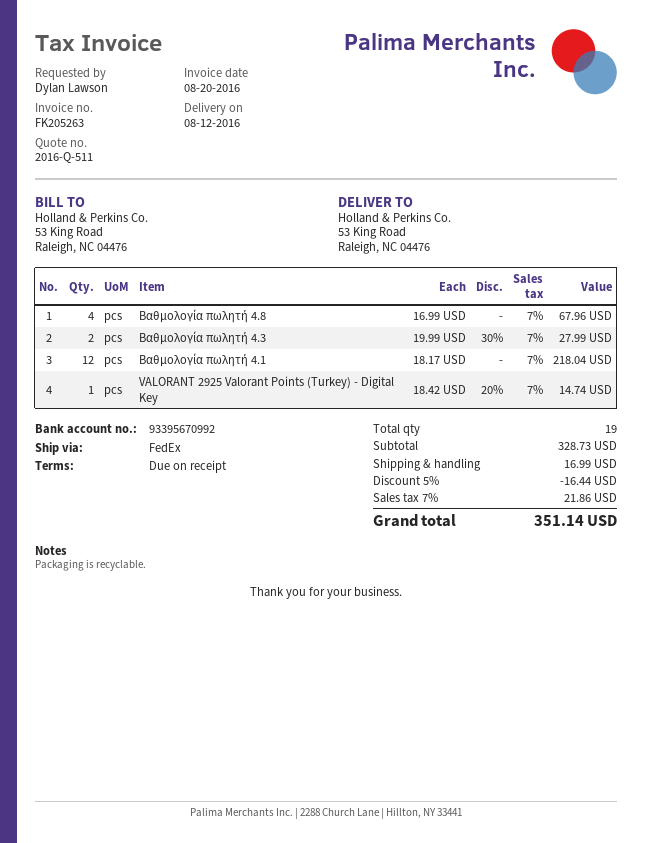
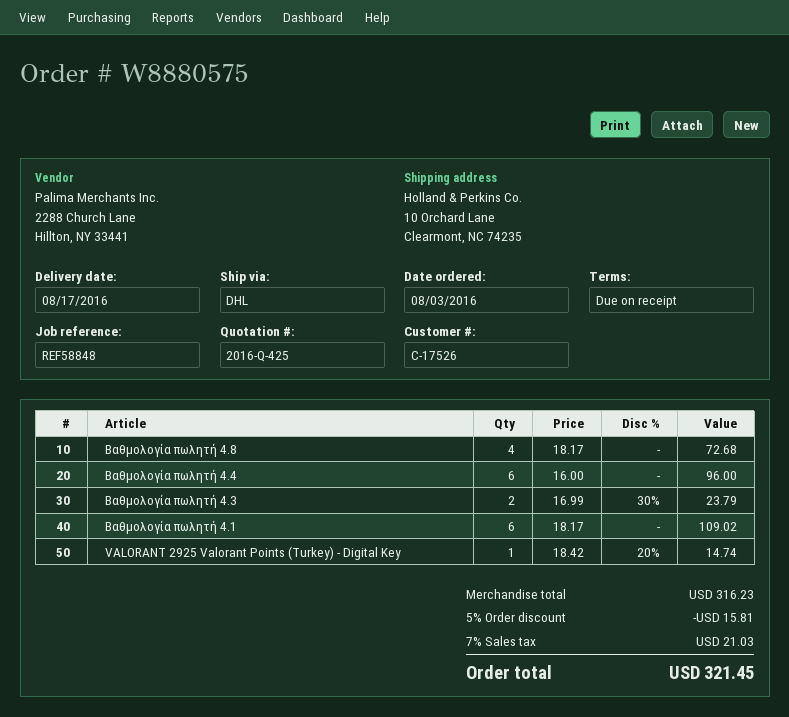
quote number: 2016-Q-511 -> 2016-Q-425
delivery date: 2016-08-12 -> 2016-08-17
shipping method: FedEx -> DHL
ship to: 53 King Road, Raleigh, NC 04476 -> 10 Orchard Lane, Clearmont, NC 74235
Βαθμολογία πωλητή 4.8: 4 x 16.99 = 67.96 -> 4 x 18.17 = 72.68
Βαθμολογία πωλητή 4.3: 2 x 19.99 - 30% = 27.99 -> 2 x 16.99 - 30% = 23.79
Βαθμολογία πωλητή 4.1: 12 x 18.17 = 218.04 -> 6 x 18.17 = 109.02
Βαθμολογία πωλητή 4.4: none -> 6 x 16.00 = 96.00
subtotal: 328.73 -> 316.23
discount: 5% = 16.44 -> 5% = 15.81
shipping: 16.99 -> none
tax: 7% = 21.86 -> 7% = 21.03
total: 351.14 -> 321.45

